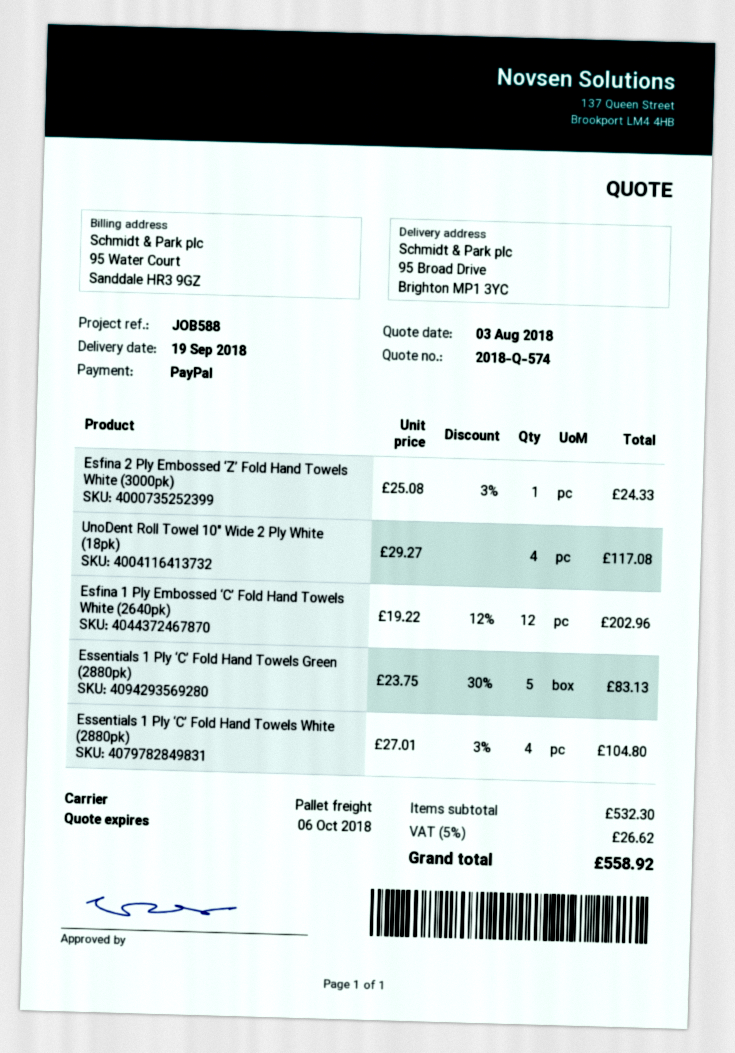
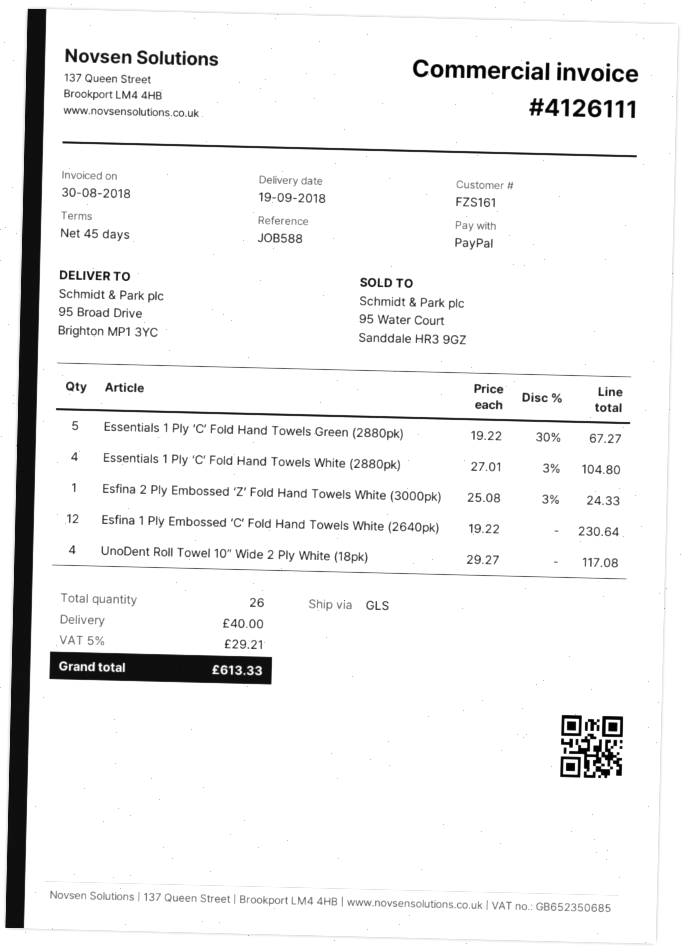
shipping method: pallet freight -> GLS
Esfina 1 Ply Embossed ‘C’ Fold Hand Towels White (2640pk): 12 x 19.22 - 12% = 202.96 -> 12 x 19.22 = 230.64
Essentials 1 Ply ‘C’ Fold Hand Towels Green (2880pk): 5 x 23.75 - 30% = 83.13 -> 5 x 19.22 - 30% = 67.27
shipping: none -> 40.00
tax: 5% = 26.62 -> 5% = 29.21
total: 558.92 -> 613.33

